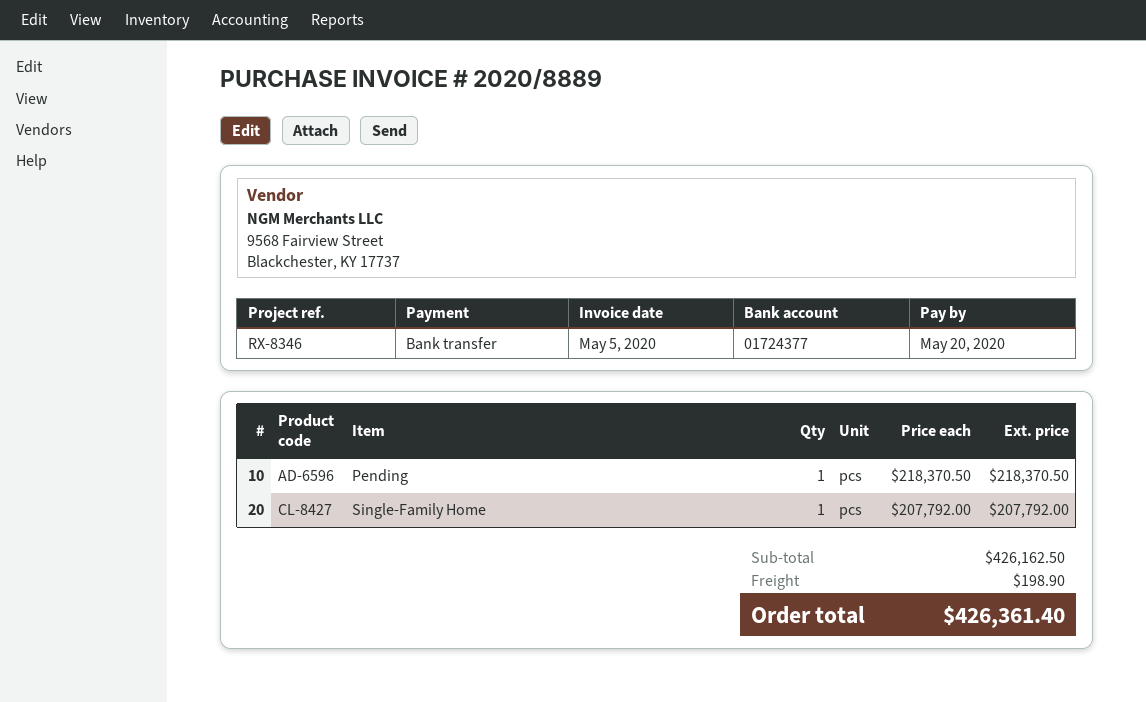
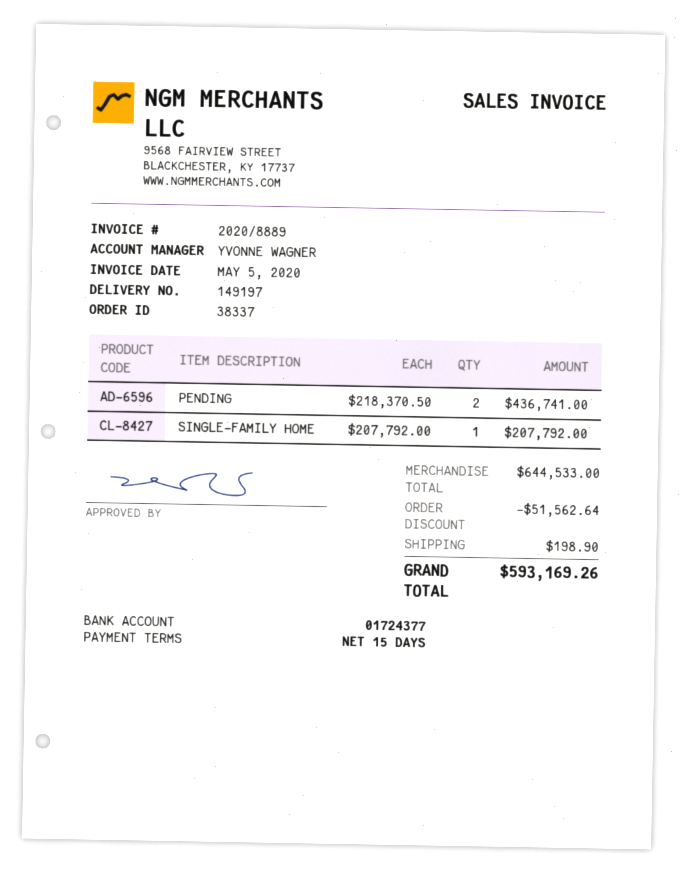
Pending: 1 x 218370.50 = 218370.50 -> 2 x 218370.50 = 436741.00
subtotal: 426162.50 -> 644533.00
discount: none -> 51562.64
total: 426361.40 -> 593169.26

